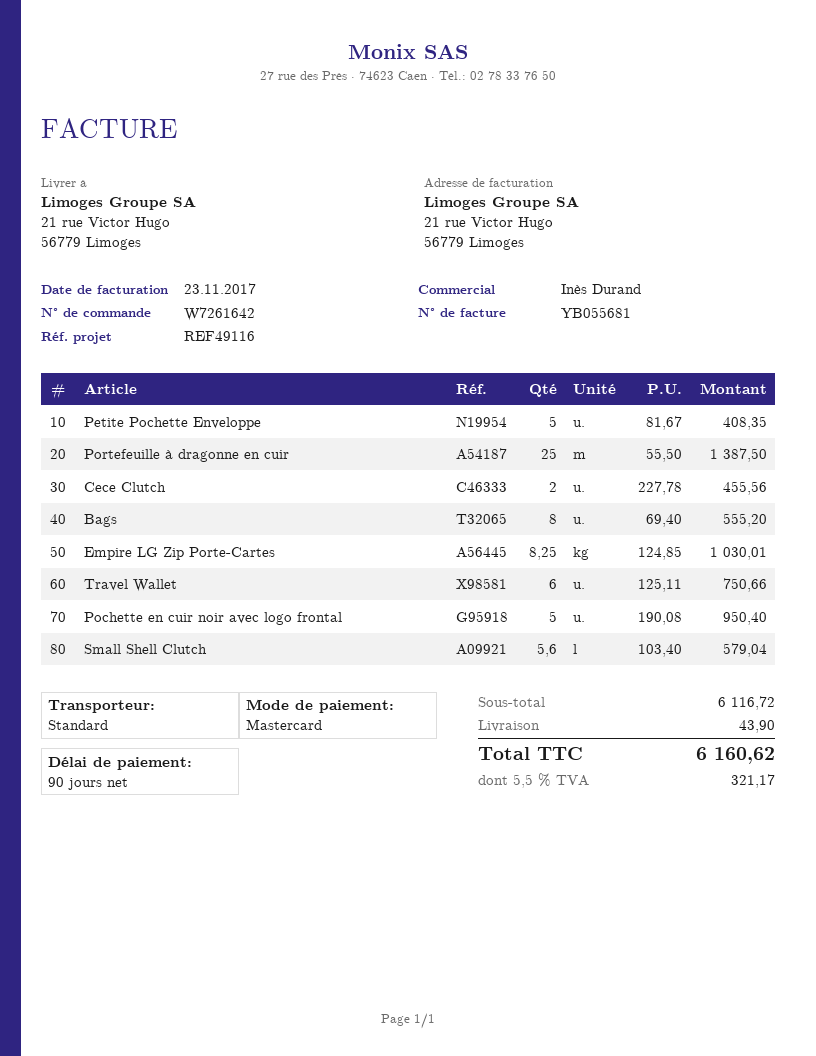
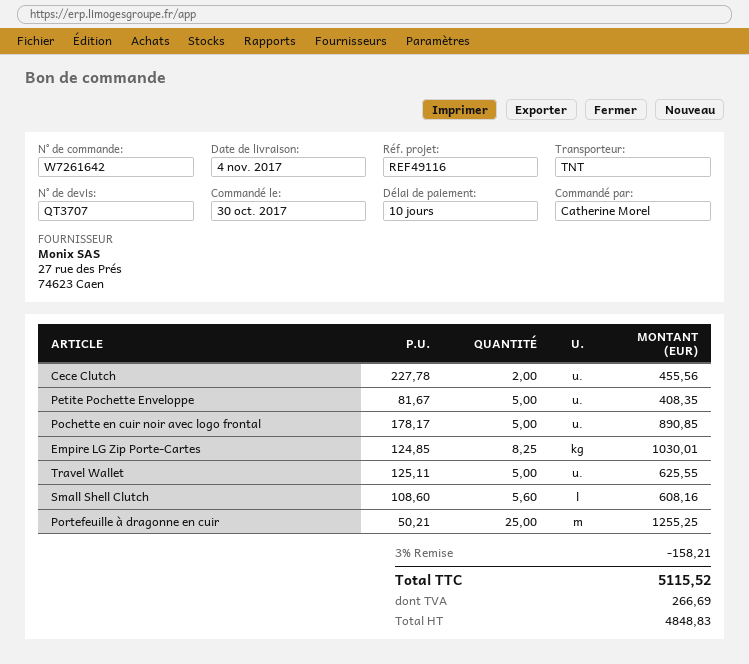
payment terms: 90 days -> 10 days
shipping method: standard -> TNT
Portefeuille à dragonne en cuir: 25 x 55.50 = 1387.50 -> 25 x 50.21 = 1255.25
Bags: 8 x 69.40 = 555.20 -> none
Travel Wallet: 6 x 125.11 = 750.66 -> 5 x 125.11 = 625.55
Pochette en cuir noir avec logo frontal: 5 x 190.08 = 950.40 -> 5 x 178.17 = 890.85
Small Shell Clutch: 5.6 x 103.40 = 579.04 -> 5.6 x 108.60 = 608.16
discount: none -> 3% = 158.21
shipping: 43.90 -> none
tax: 321.17 -> 266.69
total: 6160.62 -> 5115.52

